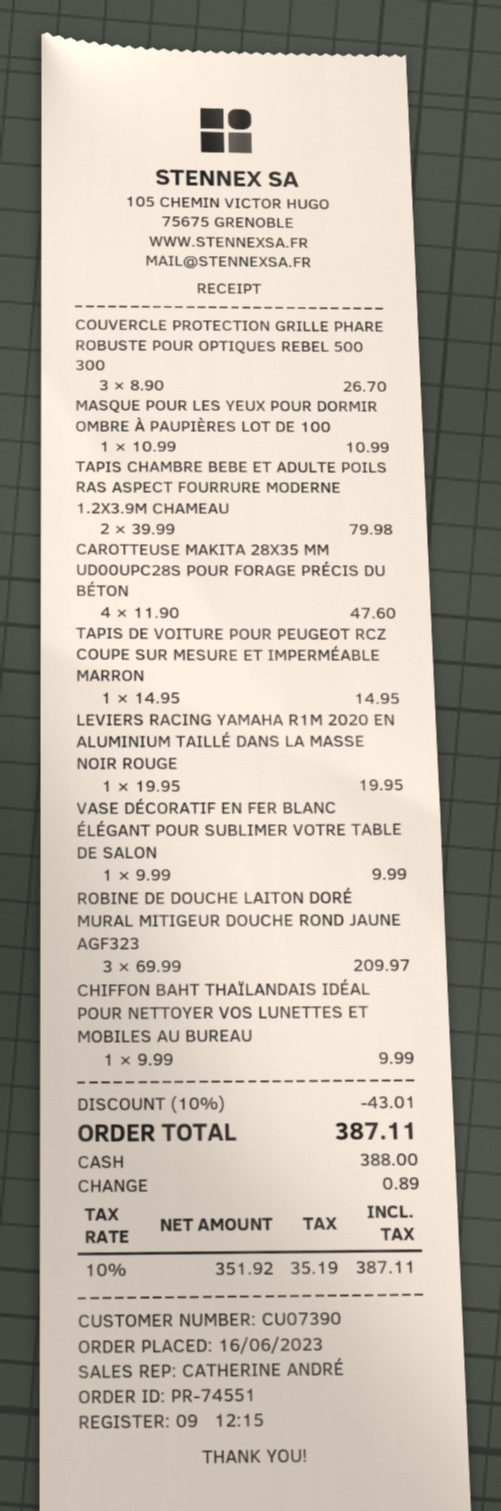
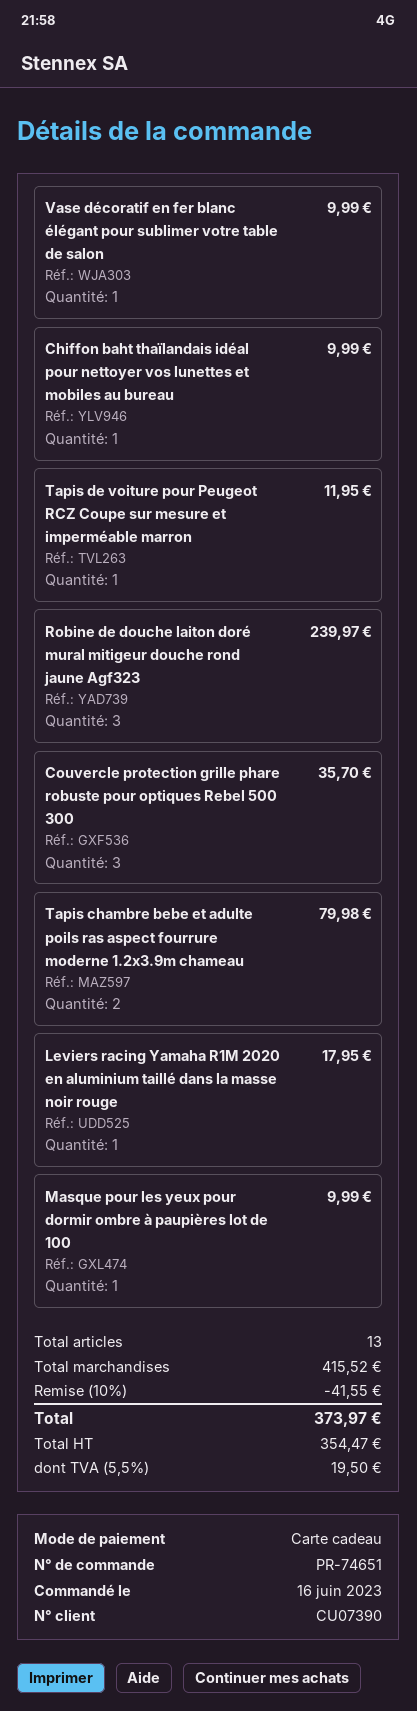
order number: PR-74551 -> PR-74651
payment method: cash -> gift card
COUVERCLE PROTECTION GRILLE PHARE ROBUSTE POUR OPTIQUES REBEL 500 300: 3 for 26.70 -> 3 for 35.70
MASQUE POUR LES YEUX POUR DORMIR OMBRE À PAUPIÈRES LOT DE 100: 1 for 10.99 -> 1 for 9.99
CAROTTEUSE MAKITA 28X35 MM UD00UPC28S POUR FORAGE PRÉCIS DU BÉTON: 4 for 47.60 -> none
TAPIS DE VOITURE POUR PEUGEOT RCZ COUPE SUR MESURE ET IMPERMÉABLE MARRON: 1 for 14.95 -> 1 for 11.95
LEVIERS RACING YAMAHA R1M 2020 EN ALUMINIUM TAILLÉ DANS LA MASSE NOIR ROUGE: 1 for 19.95 -> 1 for 17.95
ROBINE DE DOUCHE LAITON DORÉ MURAL MITIGEUR DOUCHE ROND JAUNE AGF323: 3 for 209.97 -> 3 for 239.97
discount: 10% = 43.01 -> 10% = 41.55
net: 351.92 -> 354.47
tax: 10% = 35.19 -> 5.5% = 19.50
total: 387.11 -> 373.97

